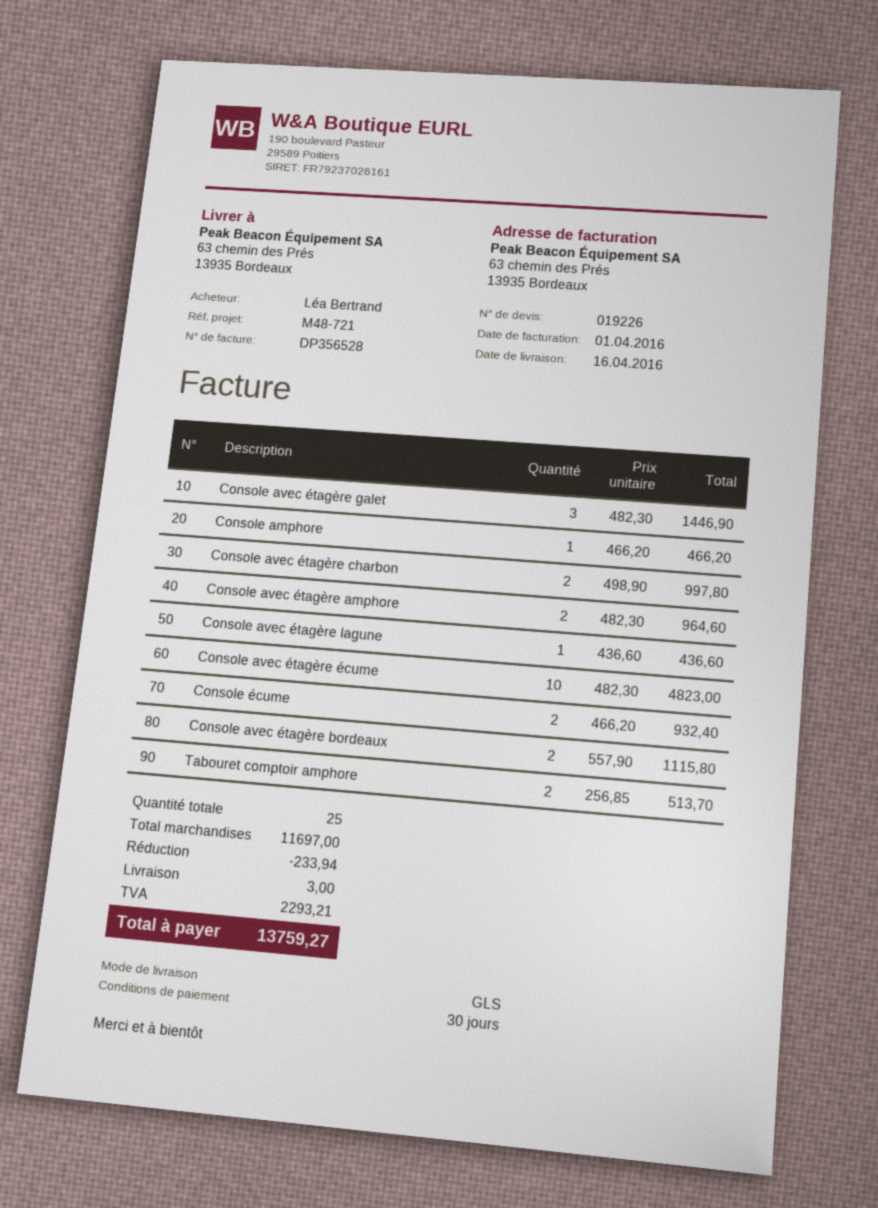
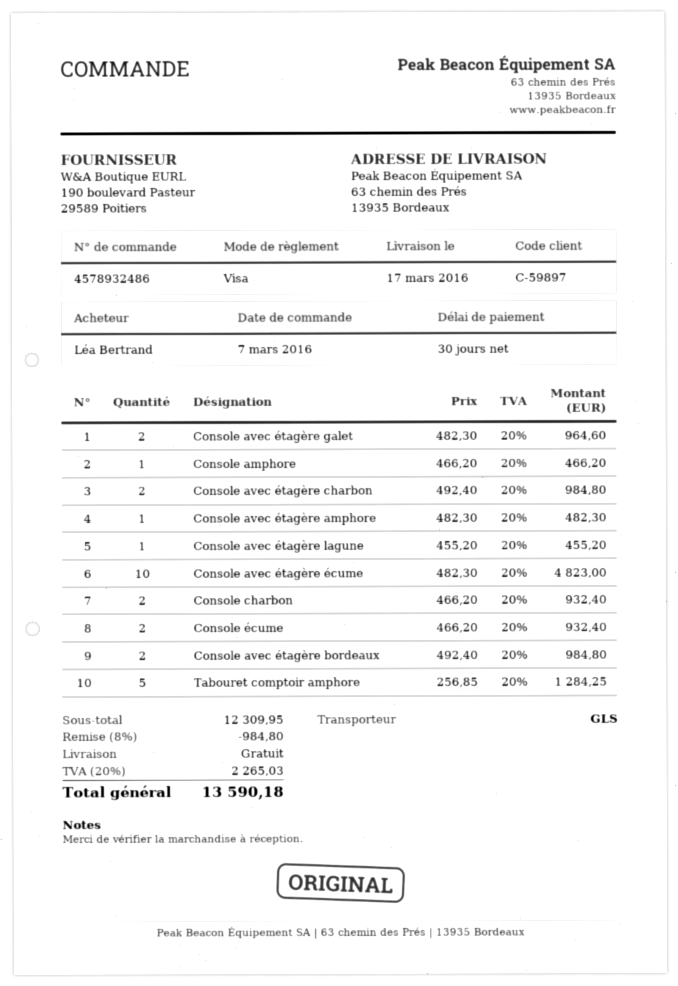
delivery date: 2016-04-16 -> 2016-03-17
Console avec étagère galet: 3 x 482.30 = 1446.90 -> 2 x 482.30 = 964.60
Console avec étagère charbon: 2 x 498.90 = 997.80 -> 2 x 492.40 = 984.80
Console avec étagère amphore: 2 x 482.30 = 964.60 -> 1 x 482.30 = 482.30
Console avec étagère lagune: 1 x 436.60 = 436.60 -> 1 x 455.20 = 455.20
Console avec étagère bordeaux: 2 x 557.90 = 1115.80 -> 2 x 492.40 = 984.80
Tabouret comptoir amphore: 2 x 256.85 = 513.70 -> 5 x 256.85 = 1284.25
Console charbon: none -> 2 x 466.20 = 932.40
subtotal: 11697.00 -> 12309.95
discount: 233.94 -> 984.80
shipping: 3.00 -> 0.00
tax: 2293.21 -> 2265.03
total: 13759.27 -> 13590.18

